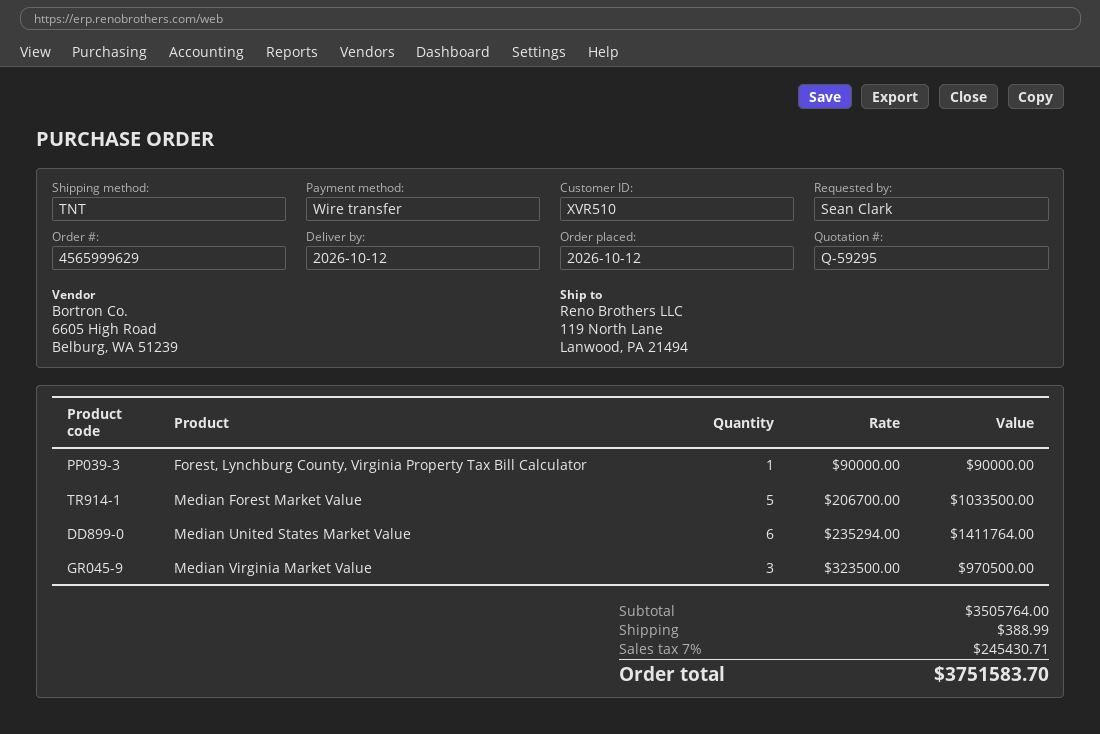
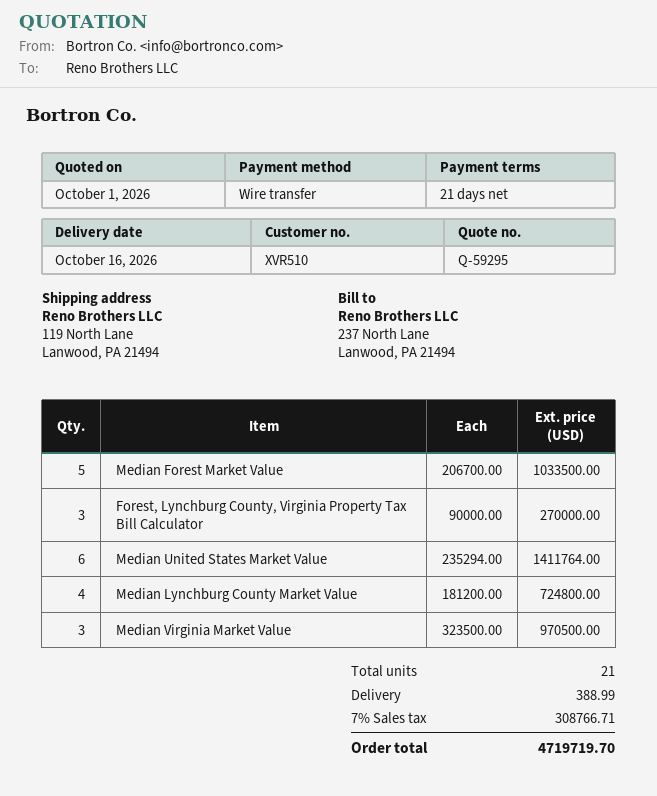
delivery date: 2026-10-12 -> 2026-10-16
Forest, Lynchburg County, Virginia Property Tax Bill Calculator: 1 x 90000.00 = 90000.00 -> 3 x 90000.00 = 270000.00
Median Lynchburg County Market Value: none -> 4 x 181200.00 = 724800.00
tax: 7% = 245430.71 -> 7% = 308766.71
total: 3751583.70 -> 4719719.70

